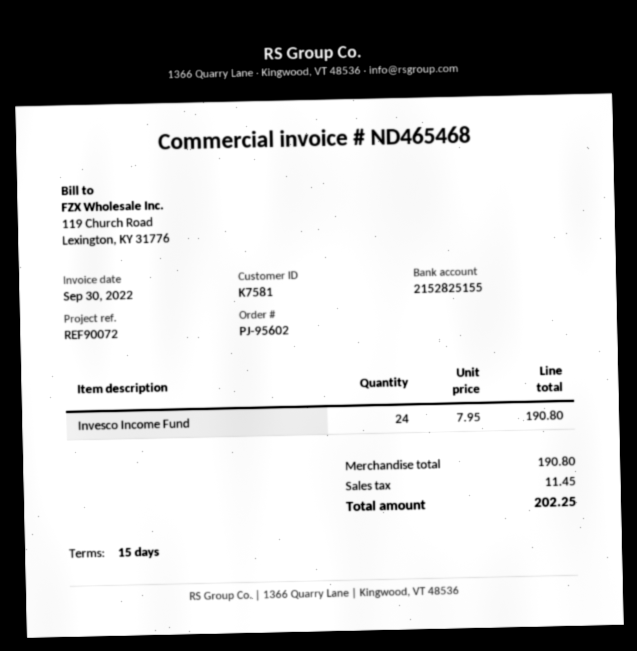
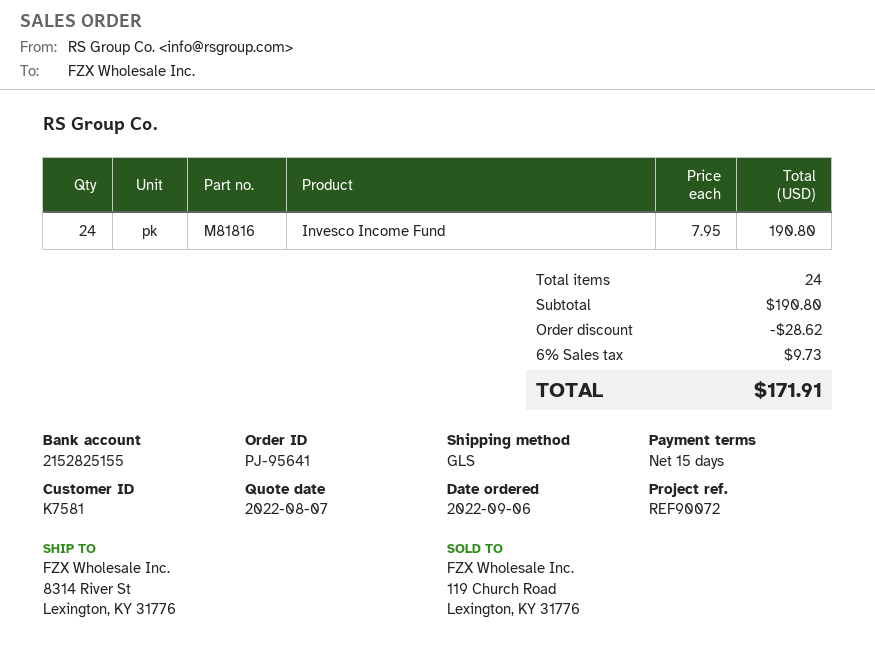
order number: PJ-95602 -> PJ-95641
discount: none -> 28.62
tax: 11.45 -> 9.73
total: 202.25 -> 171.91

